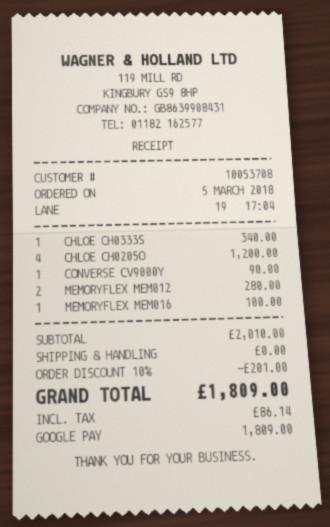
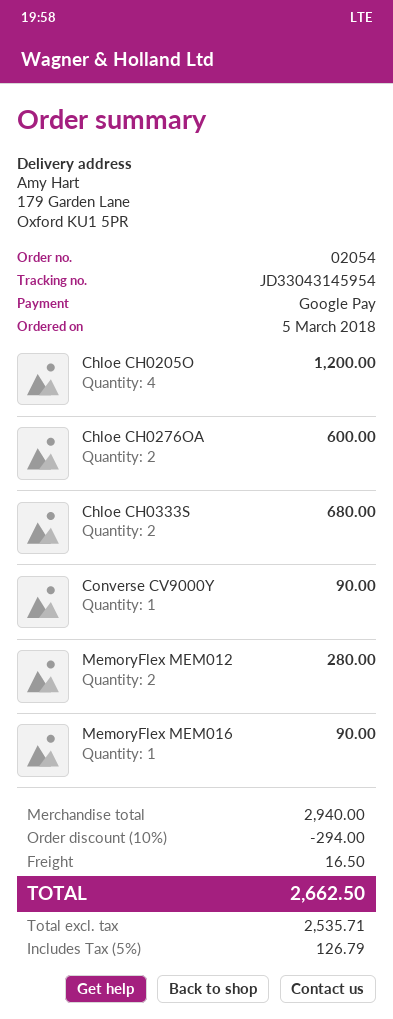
CHLOE CH0333S: 1 for 340.00 -> 2 for 680.00
MEMORYFLEX MEM016: 1 for 100.00 -> 1 for 90.00
Chloe CH0276OA: none -> 2 for 600.00
subtotal: 2010.00 -> 2940.00
discount: 10% = 201.00 -> 10% = 294.00
shipping: 0.00 -> 16.50
tax: 86.14 -> 126.79
total: 1809.00 -> 2662.50

